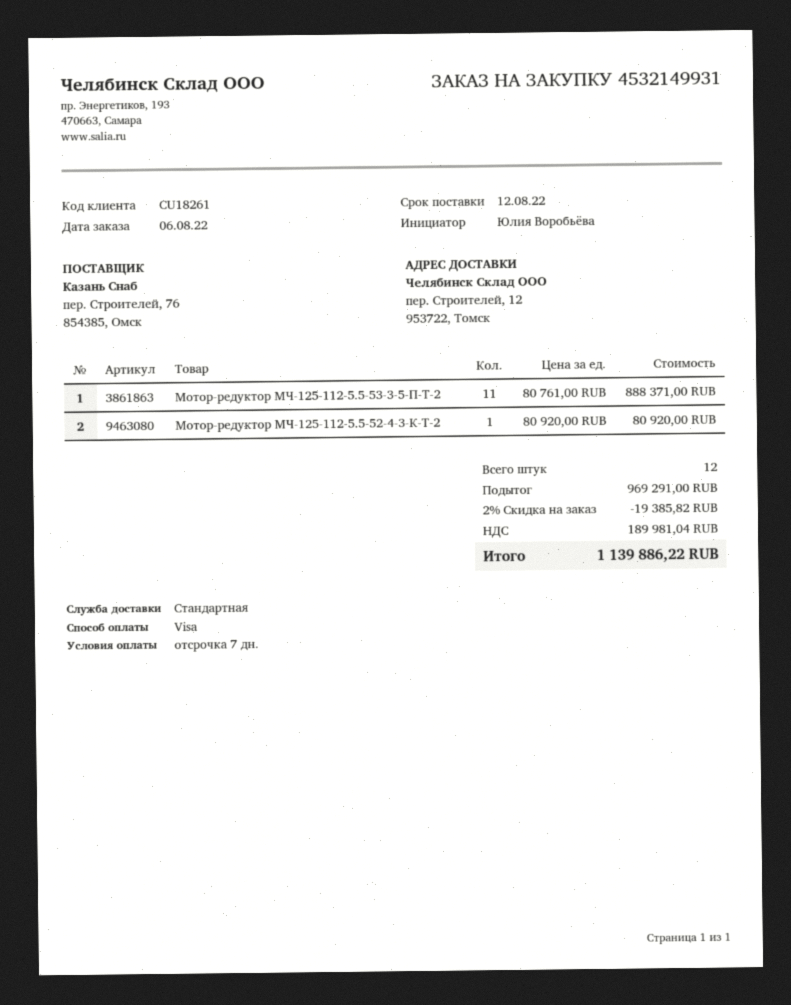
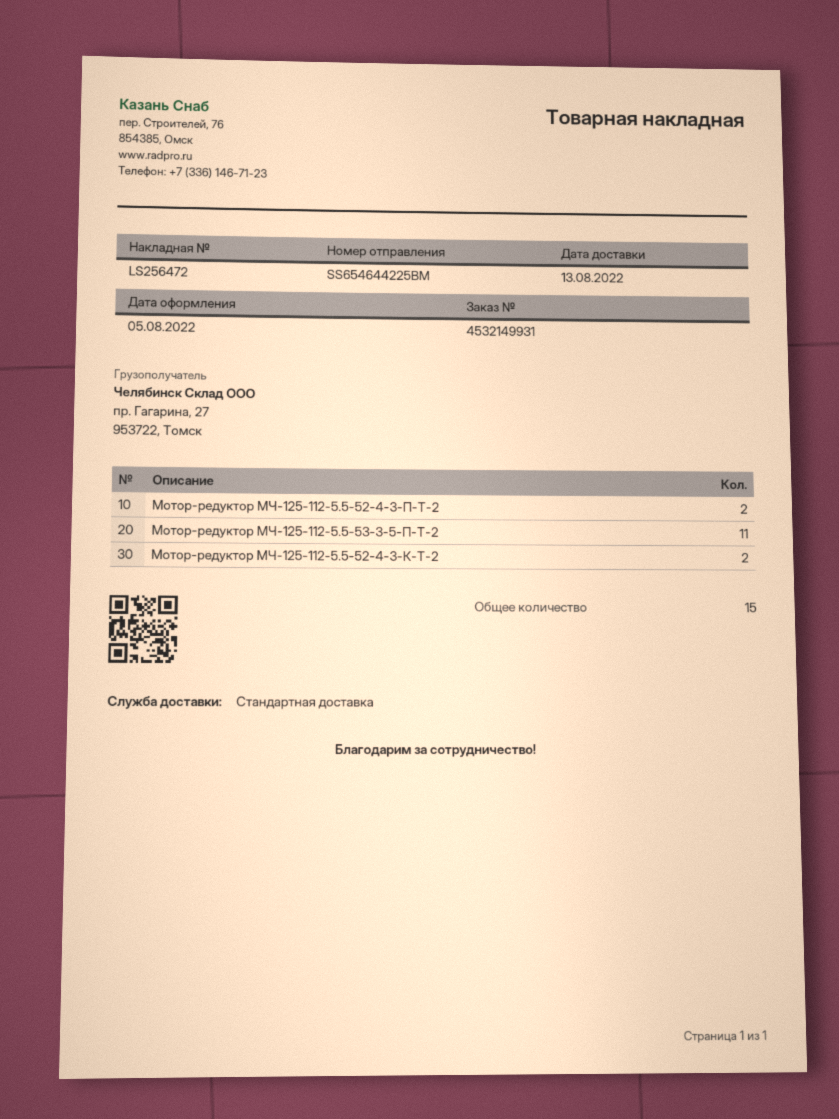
order date: 2022-08-06 -> 2022-08-05
delivery date: 2022-08-12 -> 2022-08-13
ship to: пер. Строителей, 12, 953722, Томск -> пр. Гагарина, 27, 953722, Томск
Мотор-редуктор МЧ-125-112-5.5-52-4-3-К-Т-2: 1 -> 2
Мотор-редуктор МЧ-125-112-5.5-52-4-3-П-Т-2: none -> 2
total quantity: 12 -> 15

